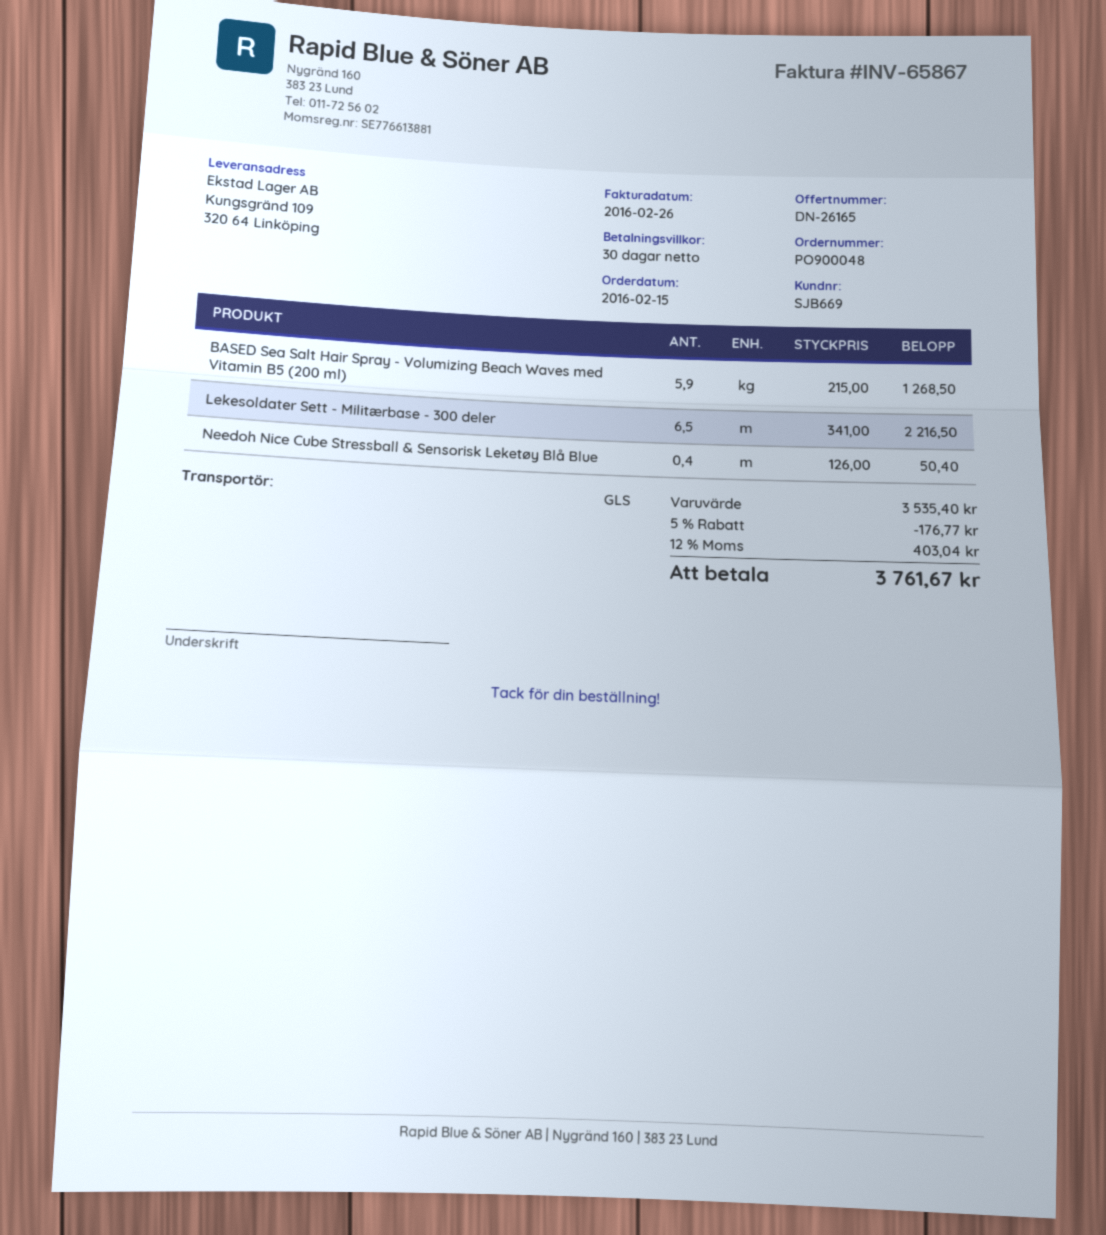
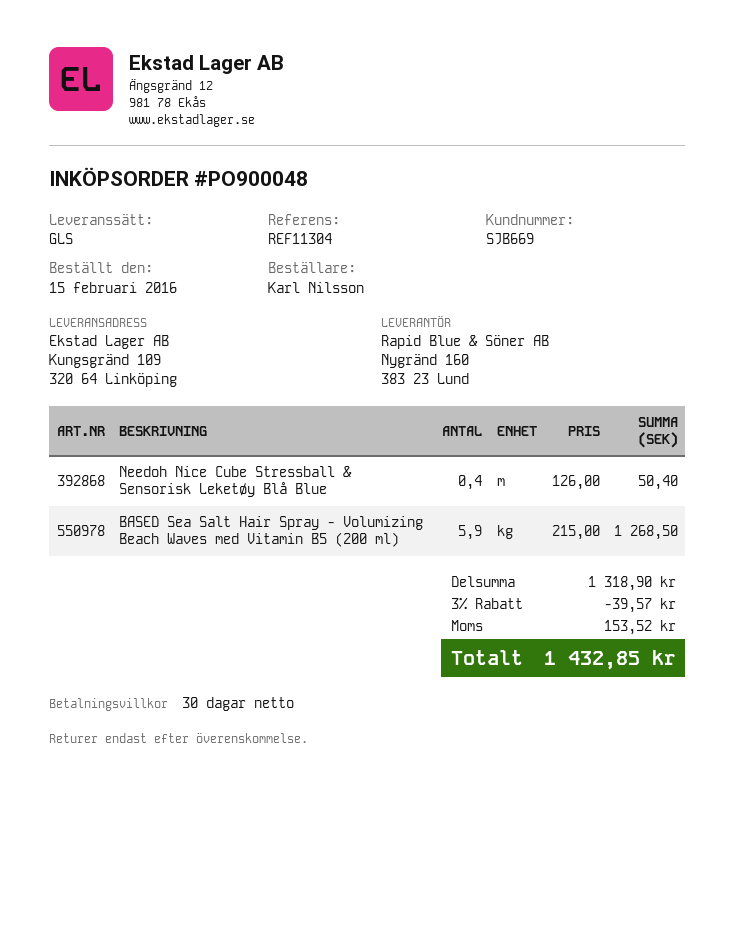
Lekesoldater Sett - Militærbase - 300 deler: 6.5 x 341.00 = 2216.50 -> none
subtotal: 3535.40 -> 1318.90
discount: 5% = 176.77 -> 3% = 39.57
tax: 403.04 -> 153.52
total: 3761.67 -> 1432.85

